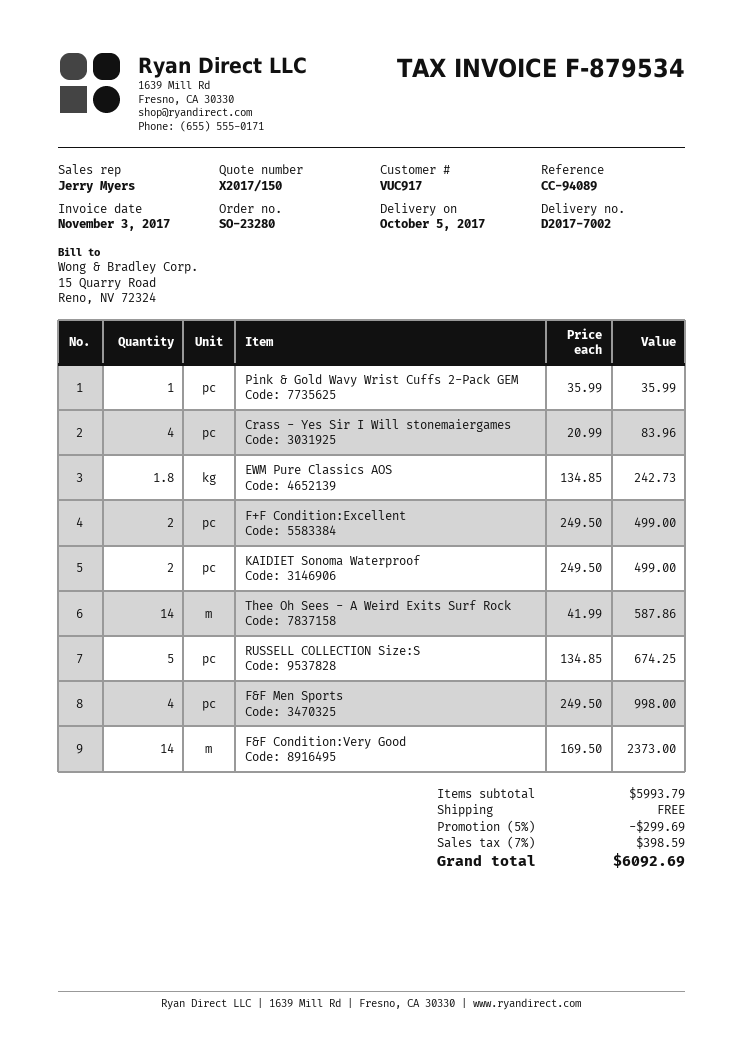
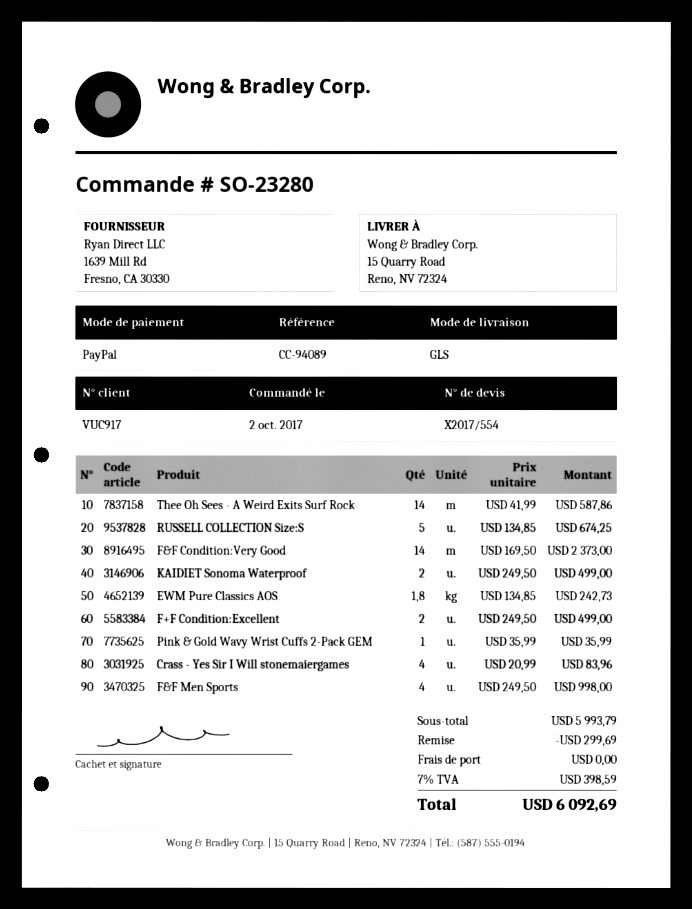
quote number: X2017/150 -> X2017/554

